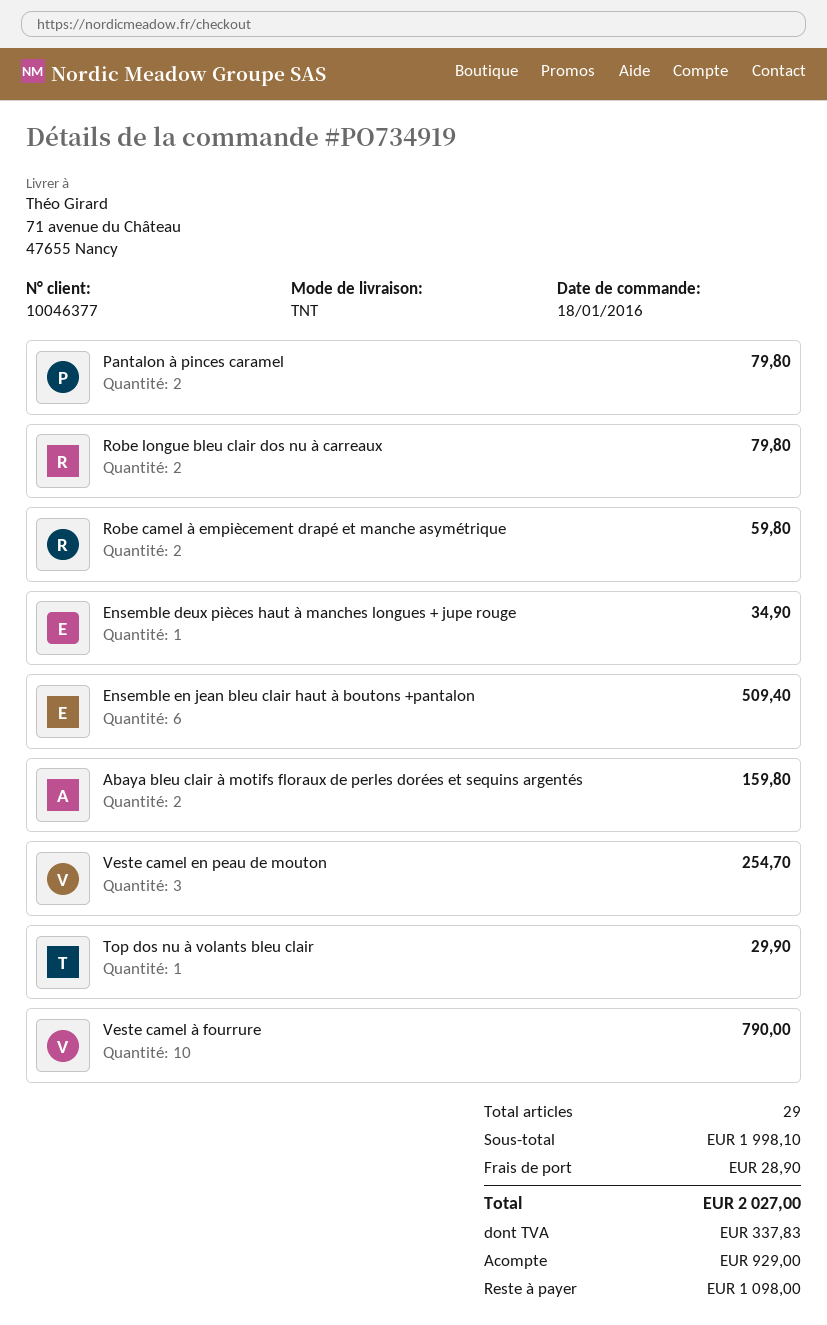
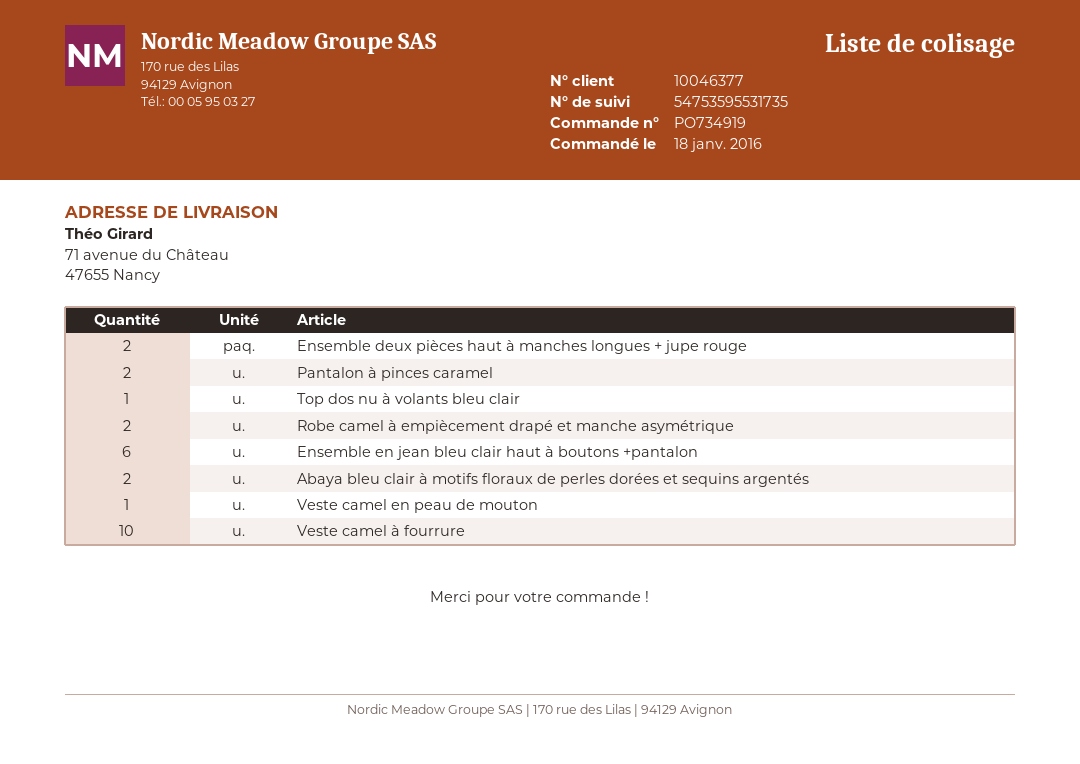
Robe longue bleu clair dos nu à carreaux: 2 -> none
Ensemble deux pièces haut à manches longues + jupe rouge: 1 -> 2
Veste camel en peau de mouton: 3 -> 1

